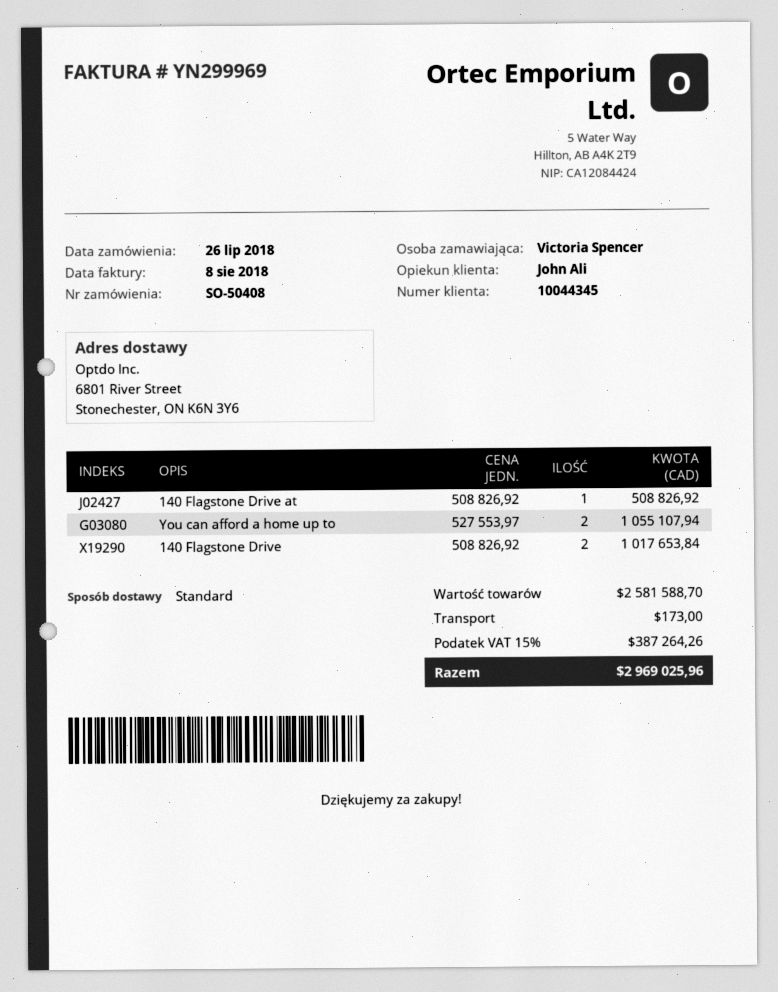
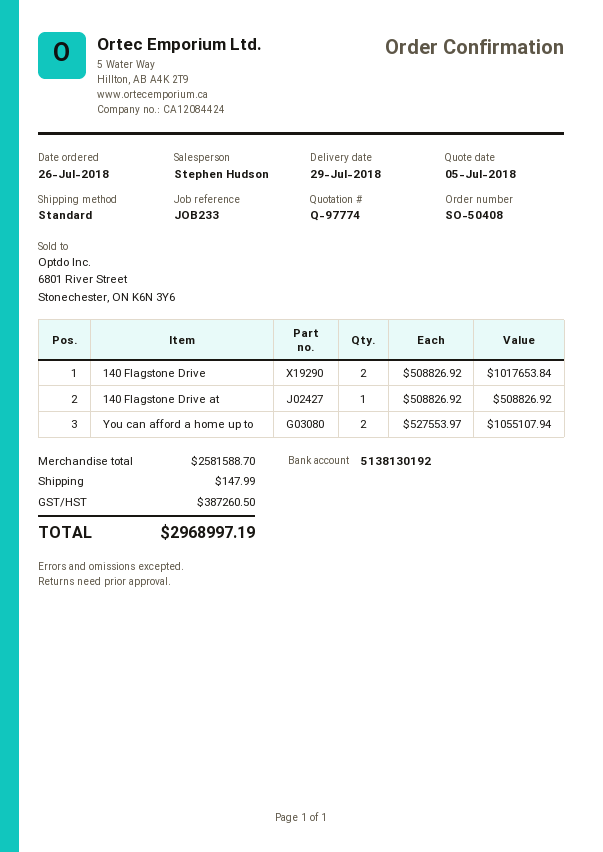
sales rep: John Ali -> Stephen Hudson
shipping: 173.00 -> 147.99
tax: 387264.26 -> 387260.50
total: 2969025.96 -> 2968997.19

